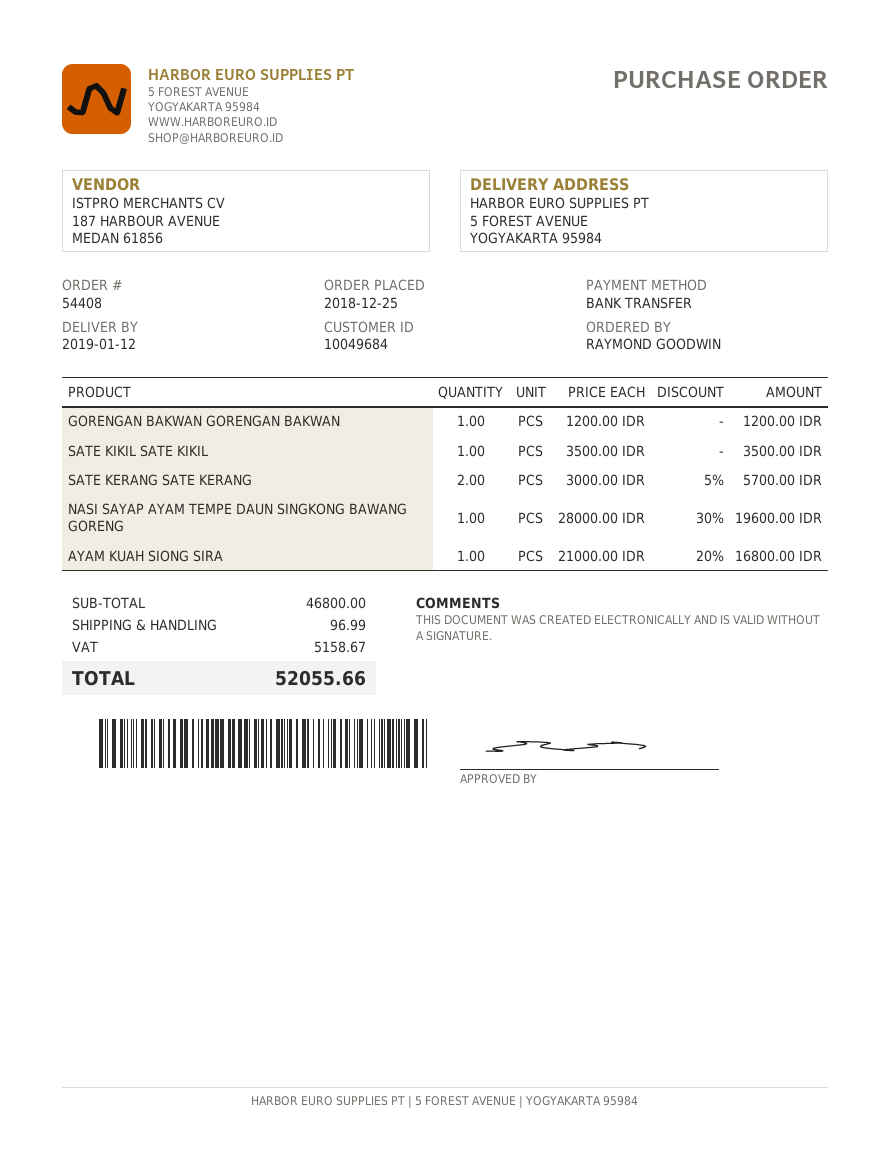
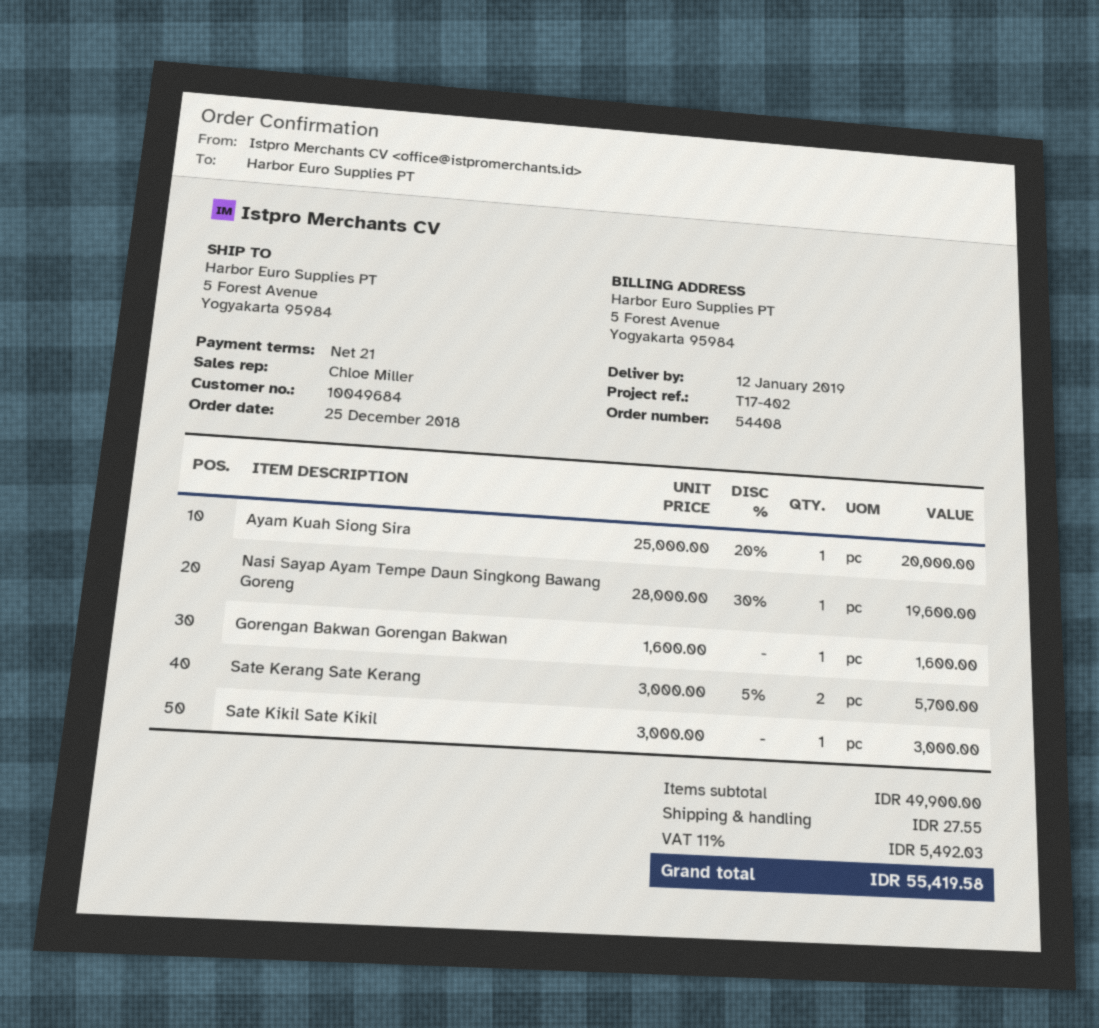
GORENGAN BAKWAN GORENGAN BAKWAN: 1 x 1200.00 = 1200.00 -> 1 x 1600.00 = 1600.00
SATE KIKIL SATE KIKIL: 1 x 3500.00 = 3500.00 -> 1 x 3000.00 = 3000.00
AYAM KUAH SIONG SIRA: 1 x 21000.00 - 20% = 16800.00 -> 1 x 25000.00 - 20% = 20000.00
subtotal: 46800.00 -> 49900.00
shipping: 96.99 -> 27.55
tax: 5158.67 -> 5492.03
total: 52055.66 -> 55419.58

